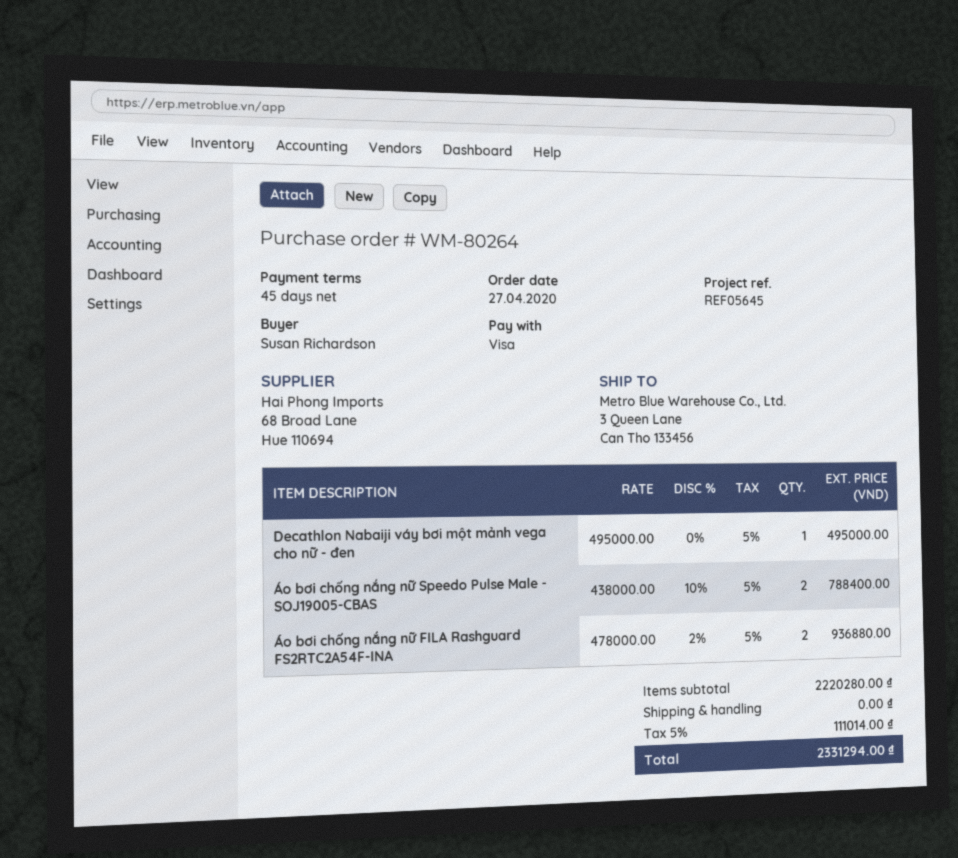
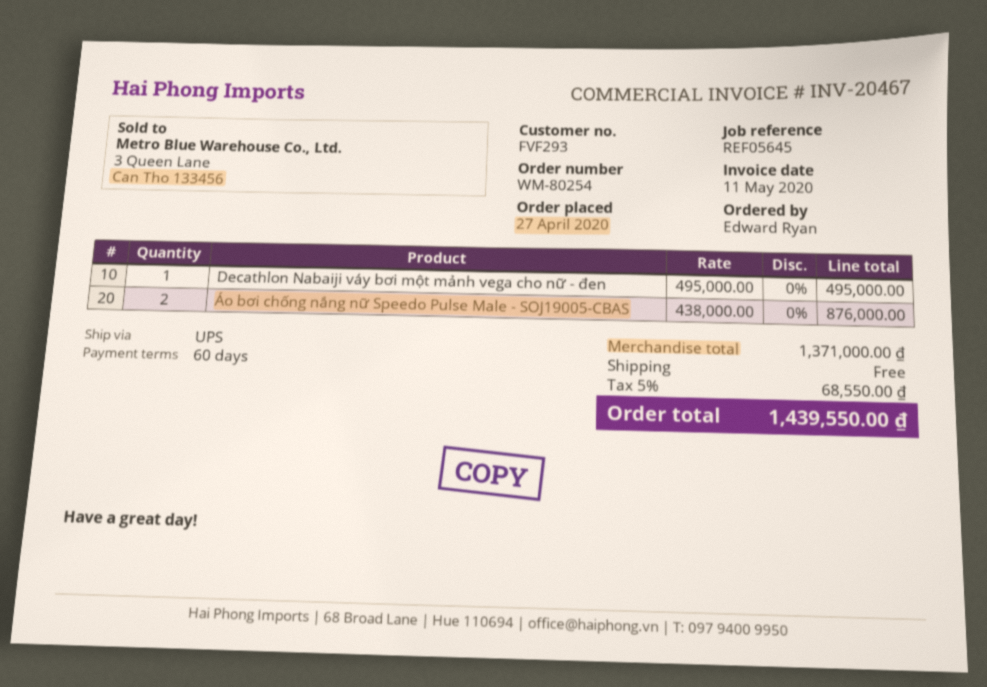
order number: WM-80264 -> WM-80254
payment terms: 45 days -> 60 days
ordered by: Susan Richardson -> Edward Ryan
Áo bơi chống nắng nữ Speedo Pulse Male - SOJ19005-CBAS: 2 x 438000.00 - 10% = 788400.00 -> 2 x 438000.00 = 876000.00
Áo bơi chống nắng nữ FILA Rashguard FS2RTC2A54F-INA: 2 x 478000.00 - 2% = 936880.00 -> none
subtotal: 2220280.00 -> 1371000.00
tax: 5% = 111014.00 -> 5% = 68550.00
total: 2331294.00 -> 1439550.00

